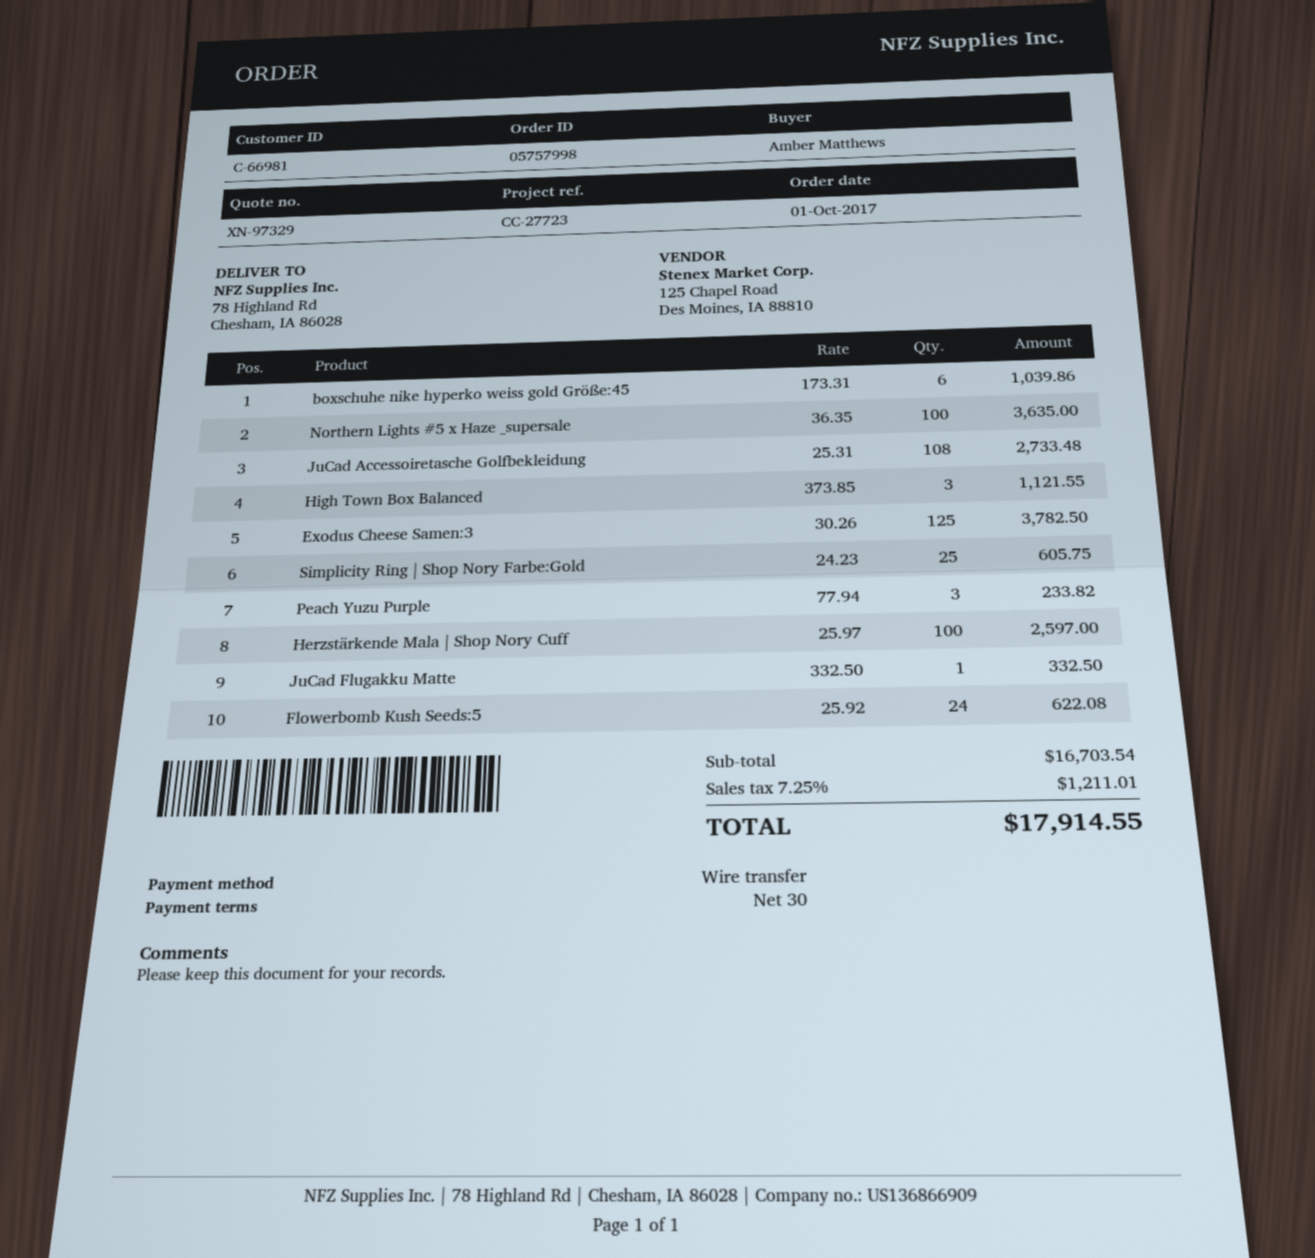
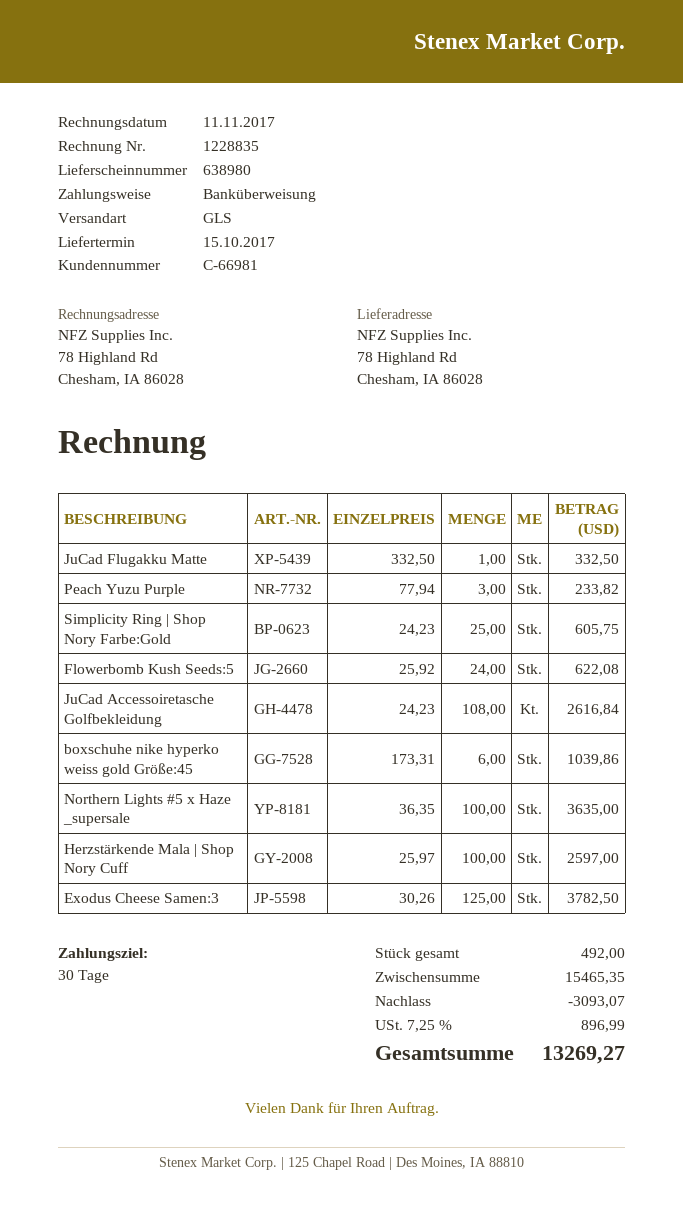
JuCad Accessoiretasche Golfbekleidung: 108 x 25.31 = 2733.48 -> 108 x 24.23 = 2616.84
High Town Box Balanced: 3 x 373.85 = 1121.55 -> none
subtotal: 16703.54 -> 15465.35
discount: none -> 3093.07
tax: 7.25% = 1211.01 -> 7.25% = 896.99
total: 17914.55 -> 13269.27

